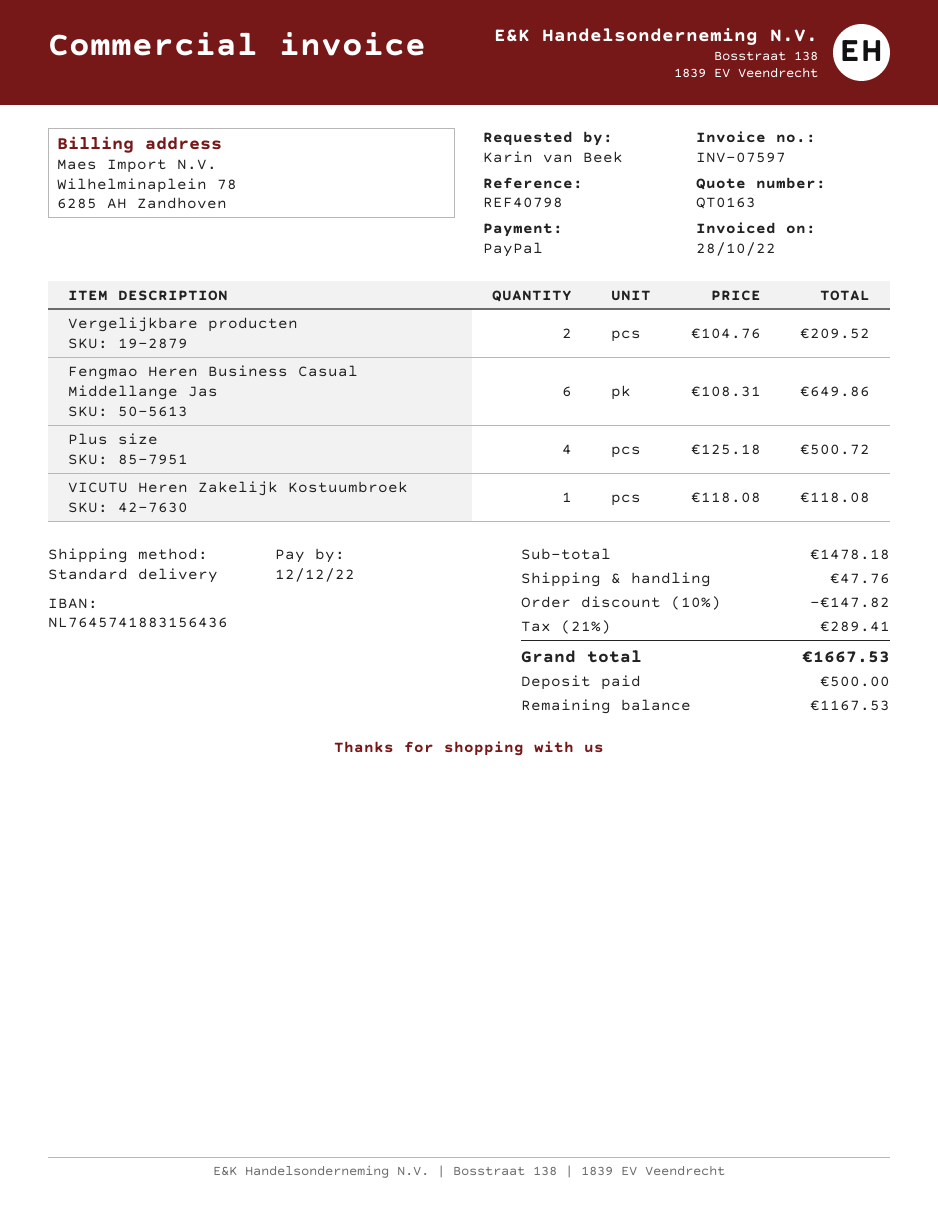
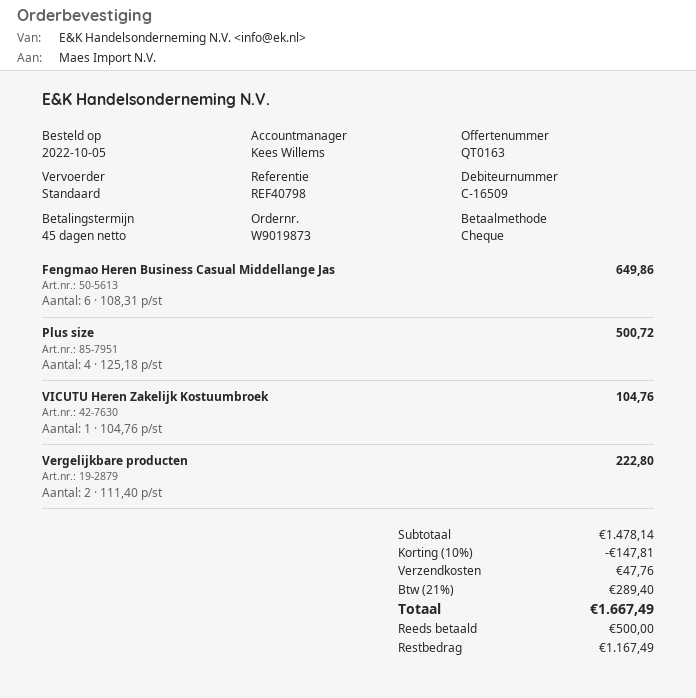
payment method: PayPal -> cheque
Vergelijkbare producten: 2 x 104.76 = 209.52 -> 2 x 111.40 = 222.80
VICUTU Heren Zakelijk Kostuumbroek: 1 x 118.08 = 118.08 -> 1 x 104.76 = 104.76
subtotal: 1478.18 -> 1478.14
discount: 10% = 147.82 -> 10% = 147.81
tax: 21% = 289.41 -> 21% = 289.40
total: 1667.53 -> 1667.49
balance: 1167.53 -> 1167.49

